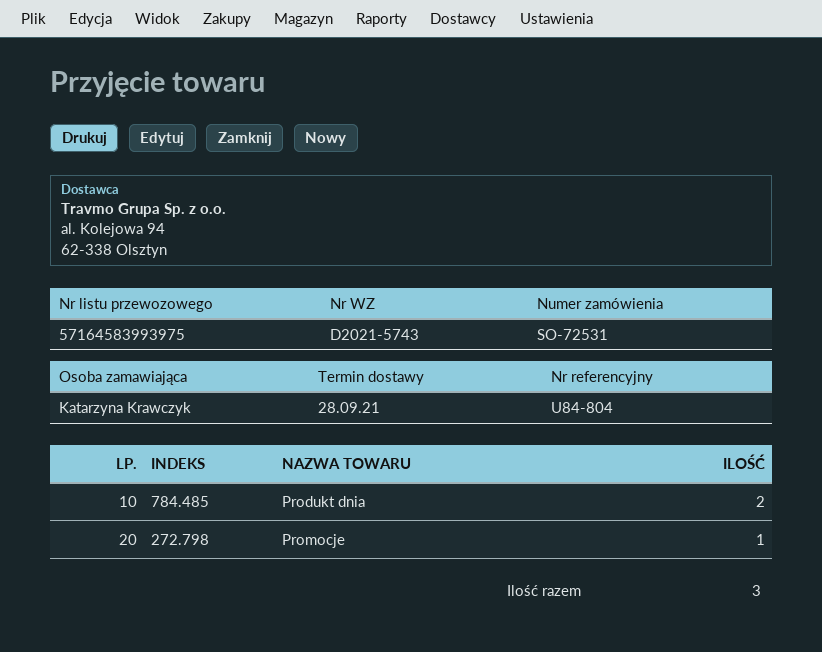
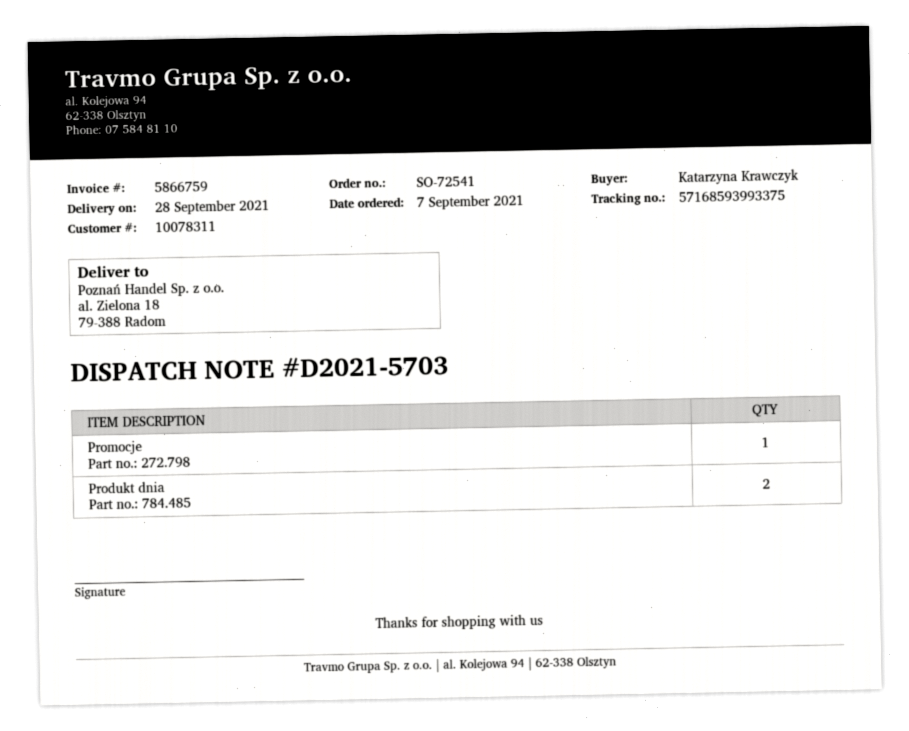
order number: SO-72531 -> SO-72541
delivery note number: D2021-5743 -> D2021-5703
tracking number: 57164583993975 -> 57168593993375

